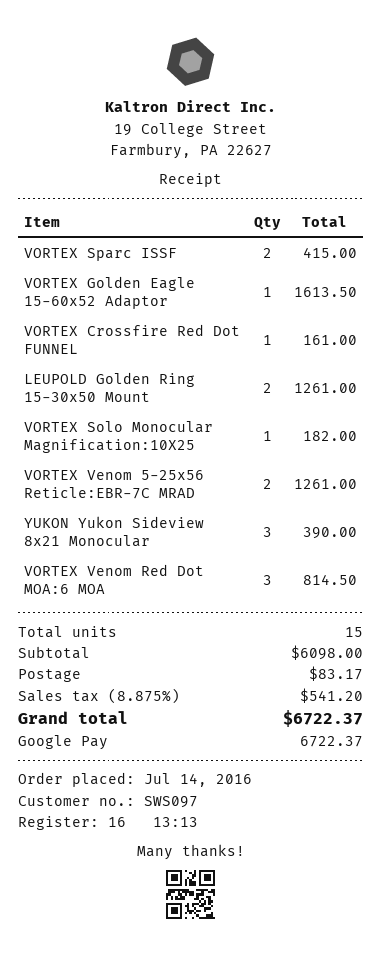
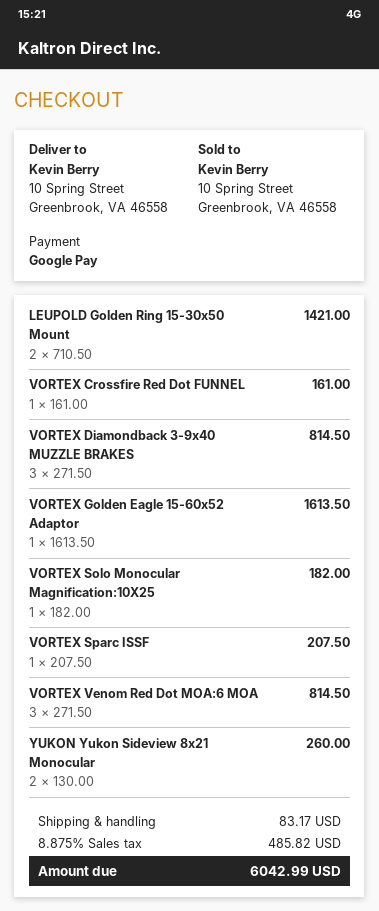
VORTEX Sparc ISSF: 2 for 415.00 -> 1 for 207.50
LEUPOLD Golden Ring 15-30x50 Mount: 2 for 1261.00 -> 2 for 1421.00
VORTEX Venom 5-25x56 Reticle:EBR-7C MRAD: 2 for 1261.00 -> none
YUKON Yukon Sideview 8x21 Monocular: 3 for 390.00 -> 2 for 260.00
VORTEX Diamondback 3-9x40 MUZZLE BRAKES: none -> 3 for 814.50
tax: 8.875% = 541.20 -> 8.875% = 485.82
total: 6722.37 -> 6042.99

